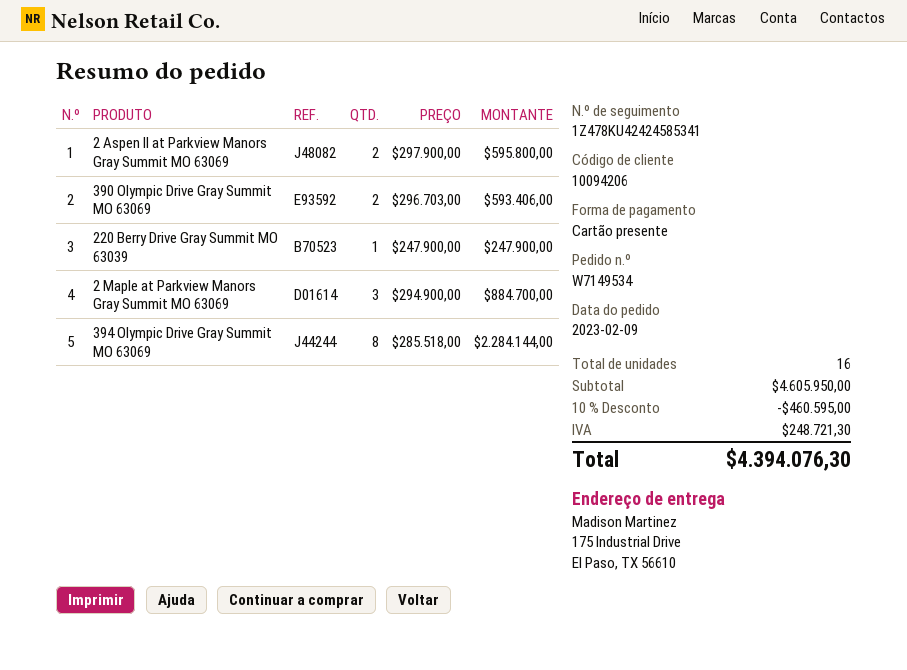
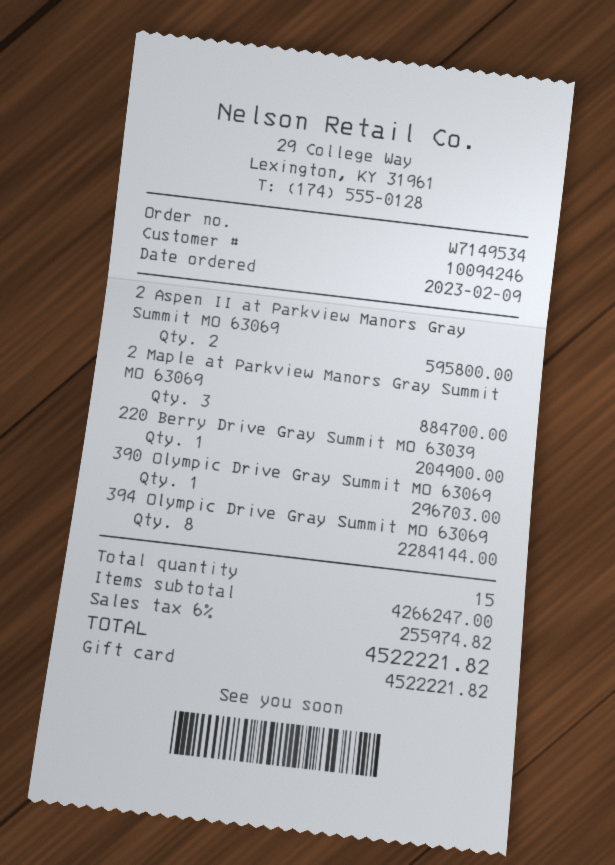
customer number: 10094206 -> 10094246
390 Olympic Drive Gray Summit MO 63069: 2 for 593406.00 -> 1 for 296703.00
220 Berry Drive Gray Summit MO 63039: 1 for 247900.00 -> 1 for 204900.00
total quantity: 16 -> 15
subtotal: 4605950.00 -> 4266247.00
discount: 10% = 460595.00 -> none
tax: 248721.30 -> 255974.82
total: 4394076.30 -> 4522221.82

